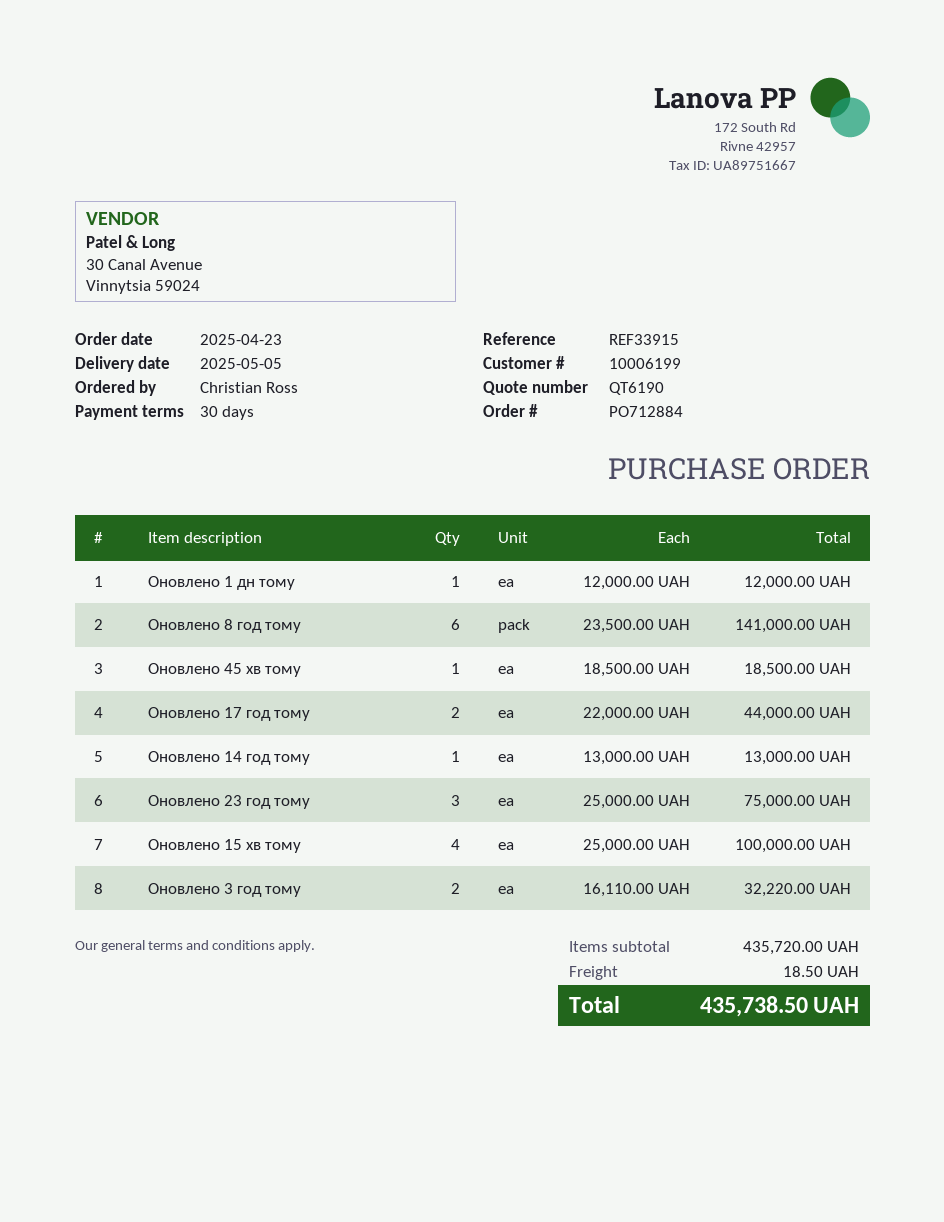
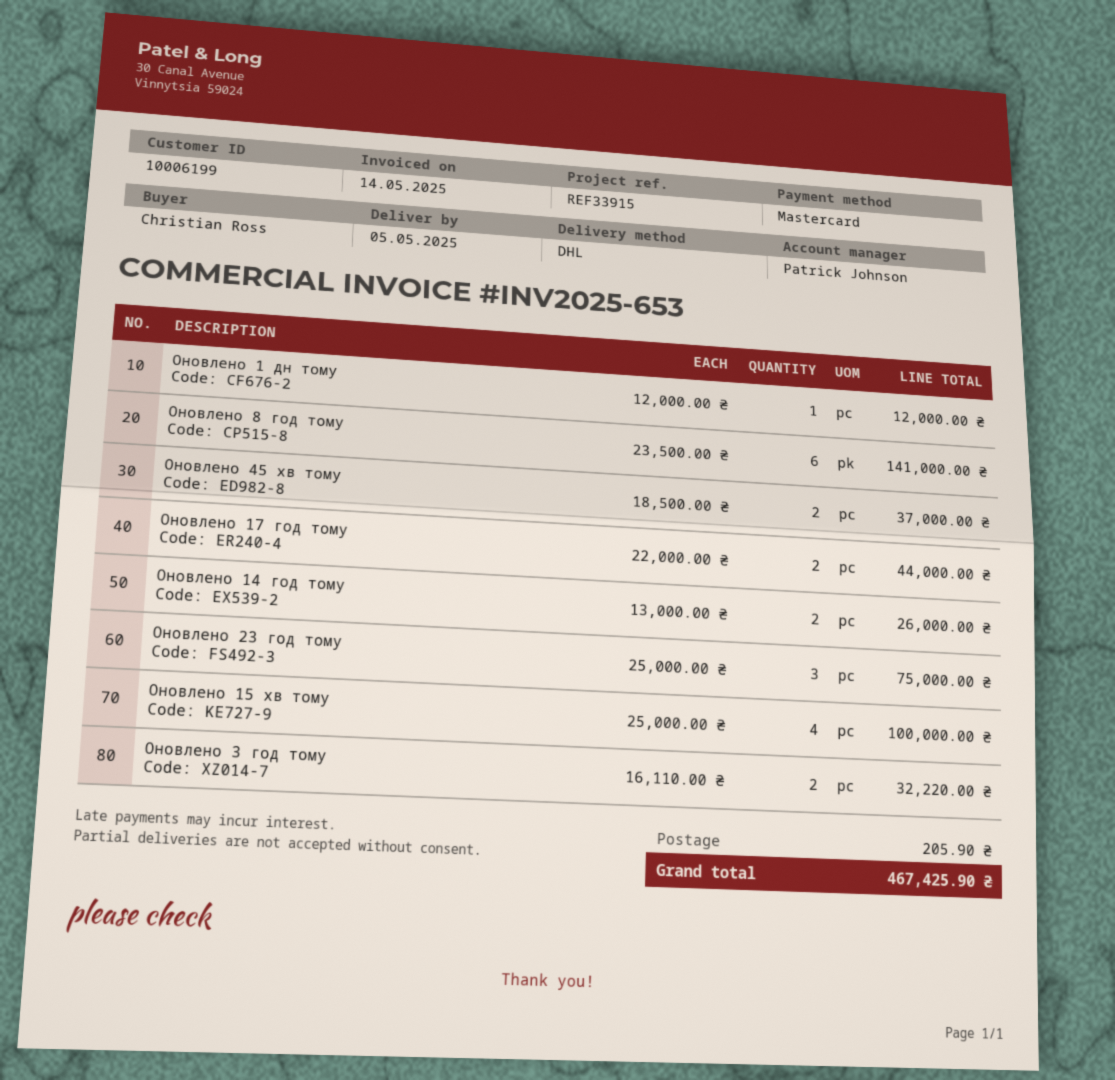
Оновлено 45 хв тому: 1 x 18500.00 = 18500.00 -> 2 x 18500.00 = 37000.00
Оновлено 14 год тому: 1 x 13000.00 = 13000.00 -> 2 x 13000.00 = 26000.00
shipping: 18.50 -> 205.90
total: 435738.50 -> 467425.90

